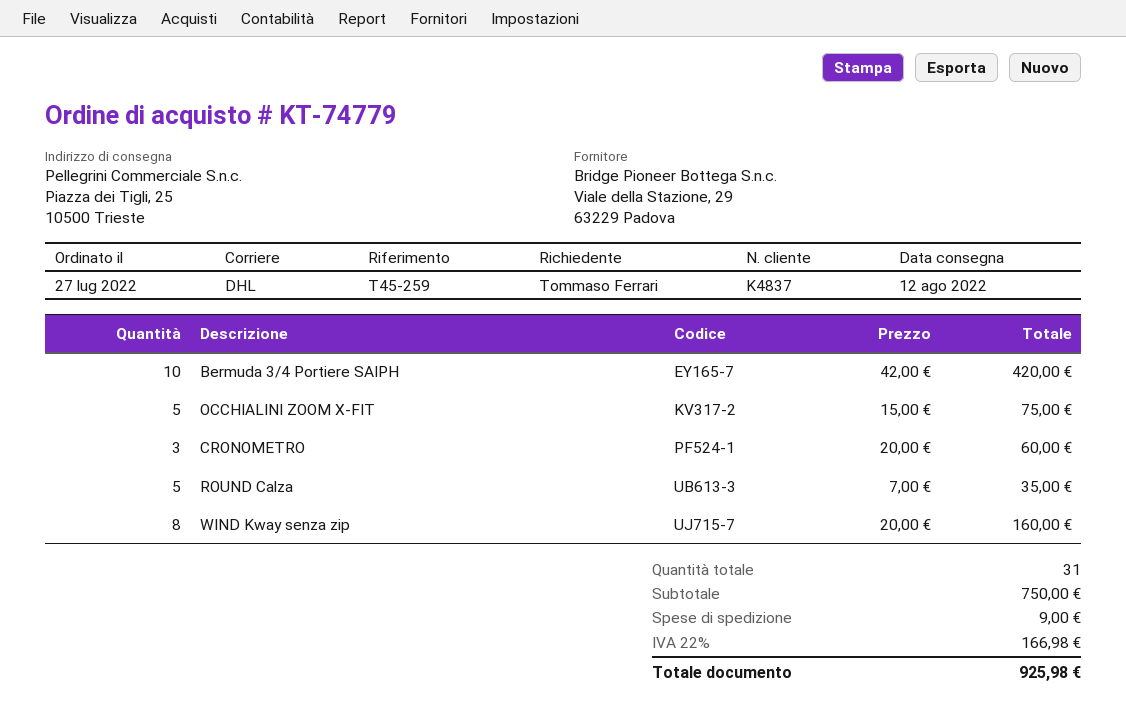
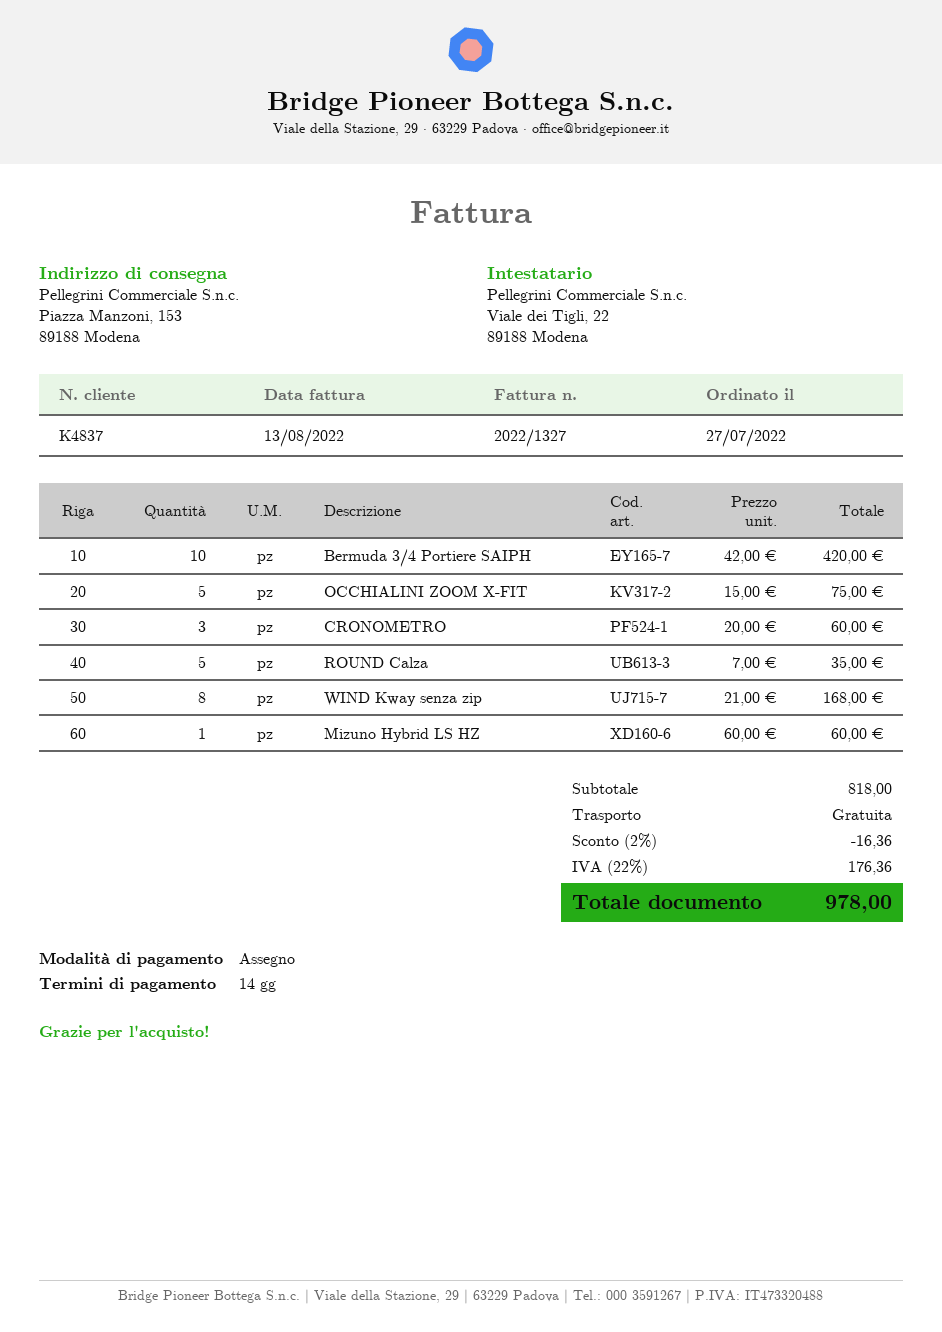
ship to: Piazza dei Tigli, 25, 10500 Trieste -> Piazza Manzoni, 153, 89188 Modena
WIND Kway senza zip: 8 x 20.00 = 160.00 -> 8 x 21.00 = 168.00
Mizuno Hybrid LS HZ: none -> 1 x 60.00 = 60.00
subtotal: 750.00 -> 818.00
discount: none -> 2% = 16.36
shipping: 9.00 -> 0.00
tax: 22% = 166.98 -> 22% = 176.36
total: 925.98 -> 978.00

